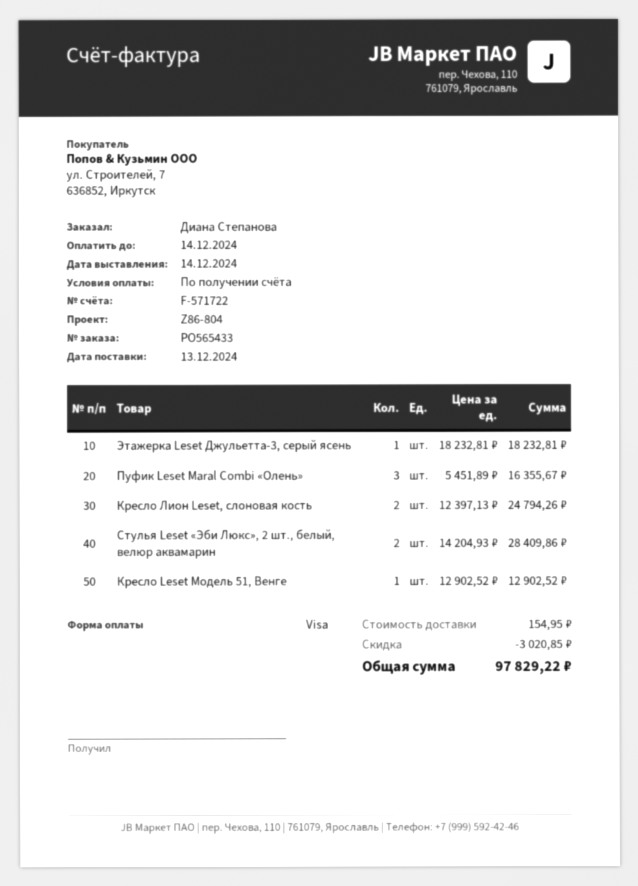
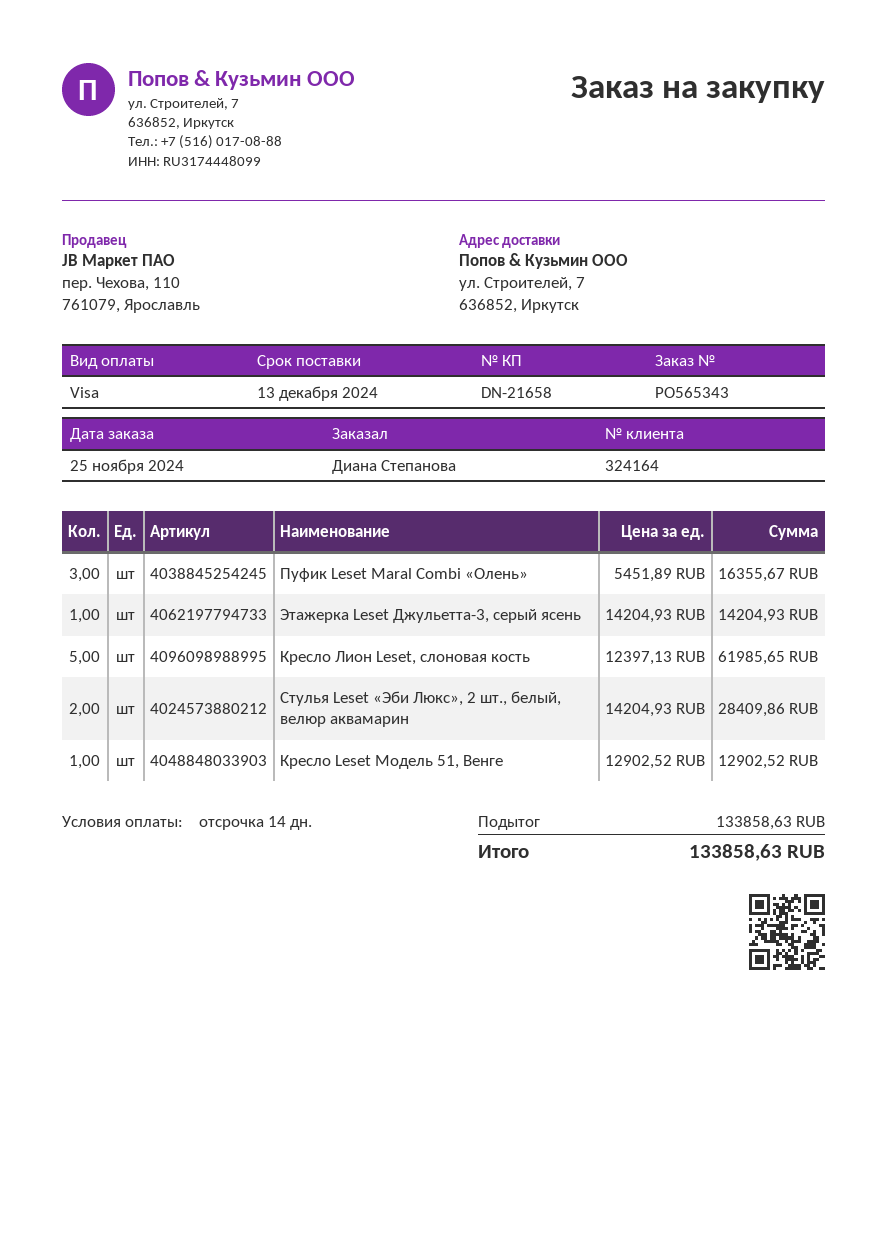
order number: PO565433 -> PO565343
payment terms: on receipt -> 14 days
Этажерка Leset Джульетта-3, серый ясень: 1 x 18232.81 = 18232.81 -> 1 x 14204.93 = 14204.93
Кресло Лион Leset, слоновая кость: 2 x 12397.13 = 24794.26 -> 5 x 12397.13 = 61985.65
discount: 3020.85 -> none
shipping: 154.95 -> none
total: 97829.22 -> 133858.63

